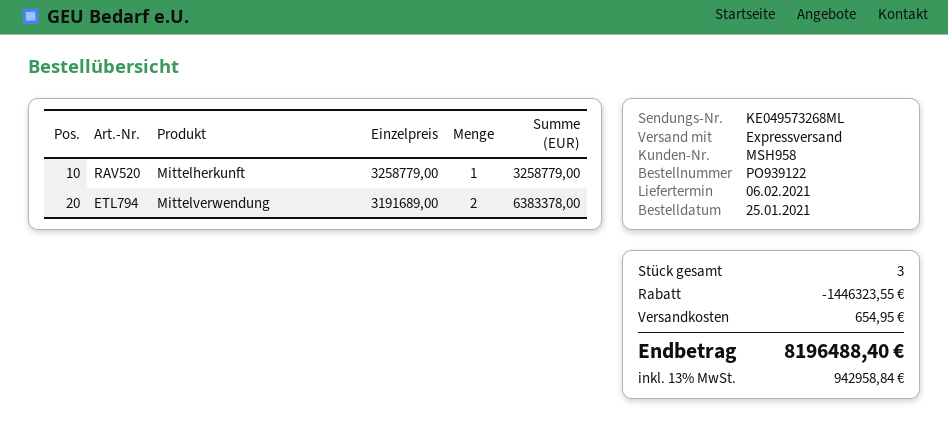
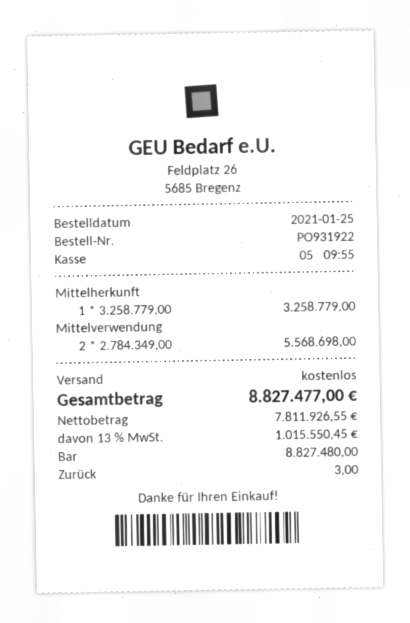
order number: PO939122 -> PO931922
Mittelverwendung: 2 x 3191689.00 = 6383378.00 -> 2 x 2784349.00 = 5568698.00
discount: 1446323.55 -> none
shipping: 654.95 -> 0.00
tax: 13% = 942958.84 -> 13% = 1015550.45
total: 8196488.40 -> 8827477.00

